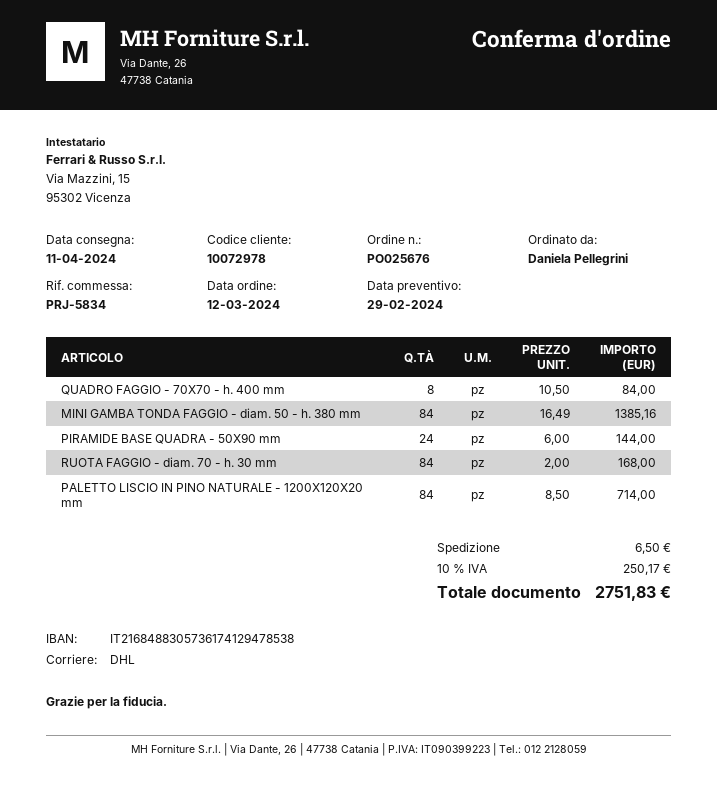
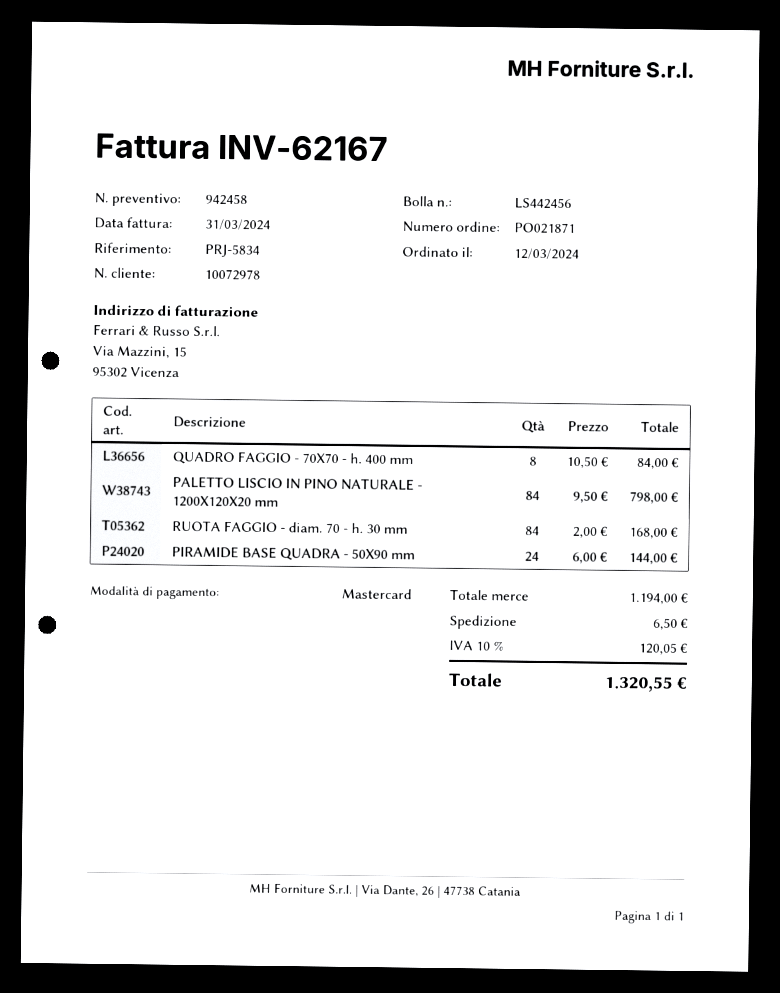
order number: PO025676 -> PO021871
MINI GAMBA TONDA FAGGIO - diam. 50 - h. 380 mm: 84 x 16.49 = 1385.16 -> none
PALETTO LISCIO IN PINO NATURALE - 1200X120X20 mm: 84 x 8.50 = 714.00 -> 84 x 9.50 = 798.00
tax: 10% = 250.17 -> 10% = 120.05
total: 2751.83 -> 1320.55

